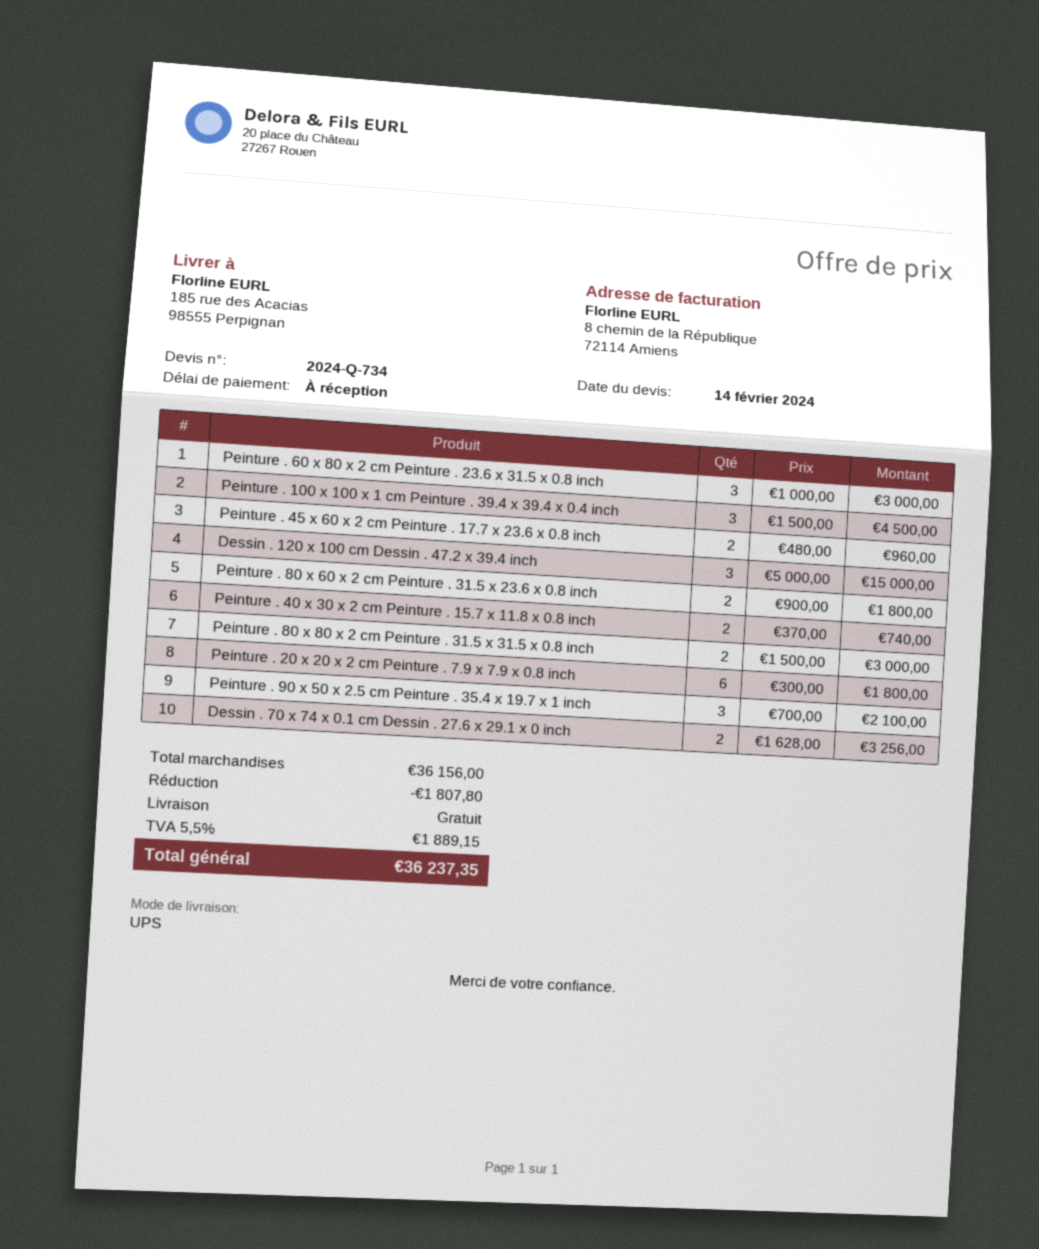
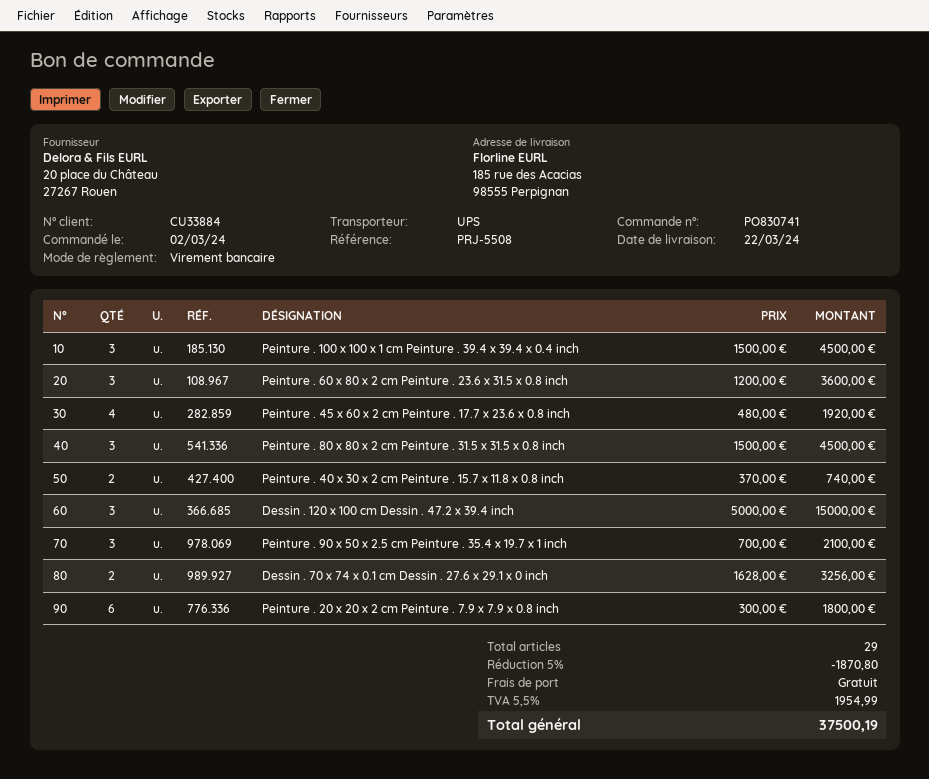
Peinture . 60 x 80 x 2 cm Peinture . 23.6 x 31.5 x 0.8 inch: 3 x 1000.00 = 3000.00 -> 3 x 1200.00 = 3600.00
Peinture . 45 x 60 x 2 cm Peinture . 17.7 x 23.6 x 0.8 inch: 2 x 480.00 = 960.00 -> 4 x 480.00 = 1920.00
Peinture . 80 x 60 x 2 cm Peinture . 31.5 x 23.6 x 0.8 inch: 2 x 900.00 = 1800.00 -> none
Peinture . 80 x 80 x 2 cm Peinture . 31.5 x 31.5 x 0.8 inch: 2 x 1500.00 = 3000.00 -> 3 x 1500.00 = 4500.00
discount: 1807.80 -> 1870.80
tax: 5.5% = 1889.15 -> 5.5% = 1954.99
total: 36237.35 -> 37500.19

